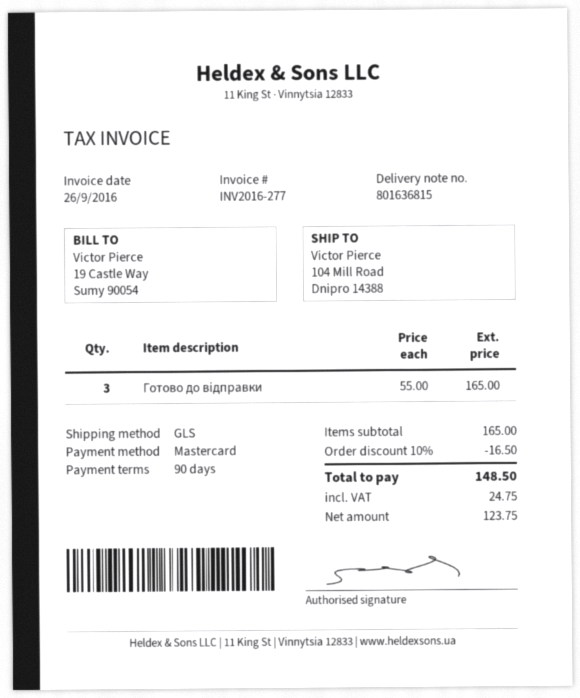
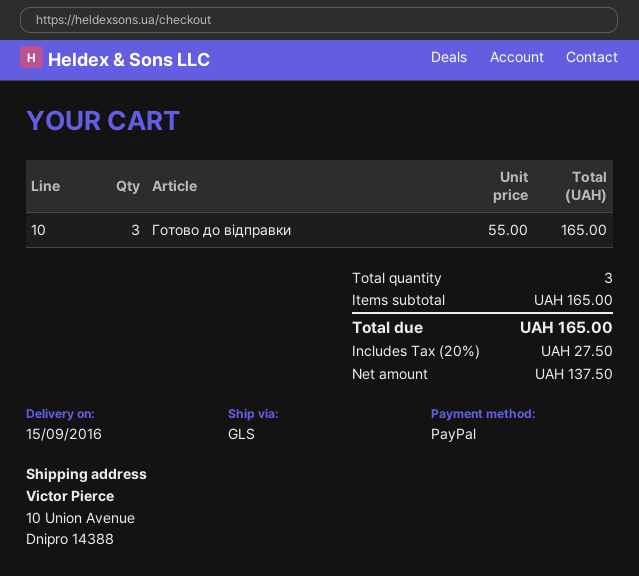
payment method: Mastercard -> PayPal
ship to: 104 Mill Road, Dnipro 14388 -> 10 Union Avenue, Dnipro 14388
discount: 10% = 16.50 -> none
net: 123.75 -> 137.50
tax: 24.75 -> 27.50
total: 148.50 -> 165.00

